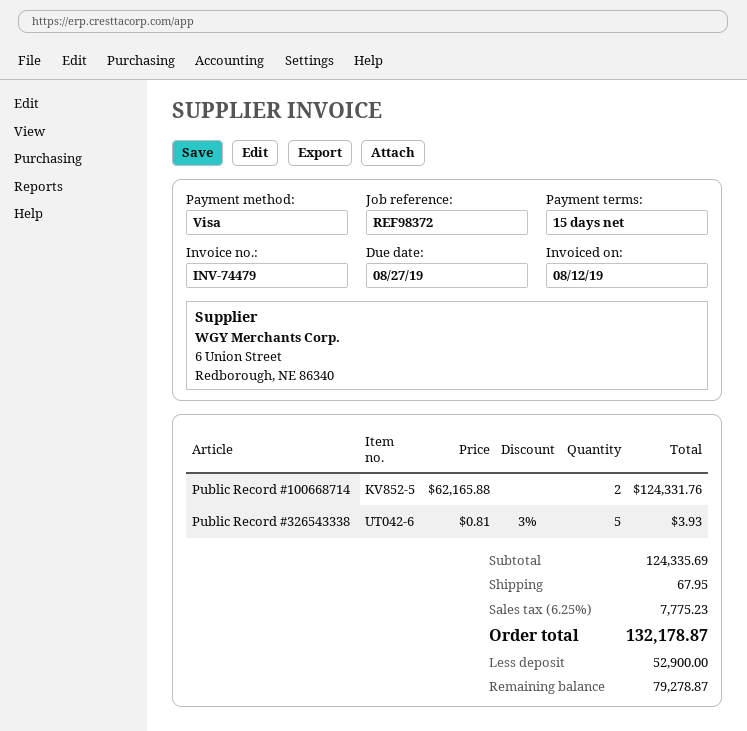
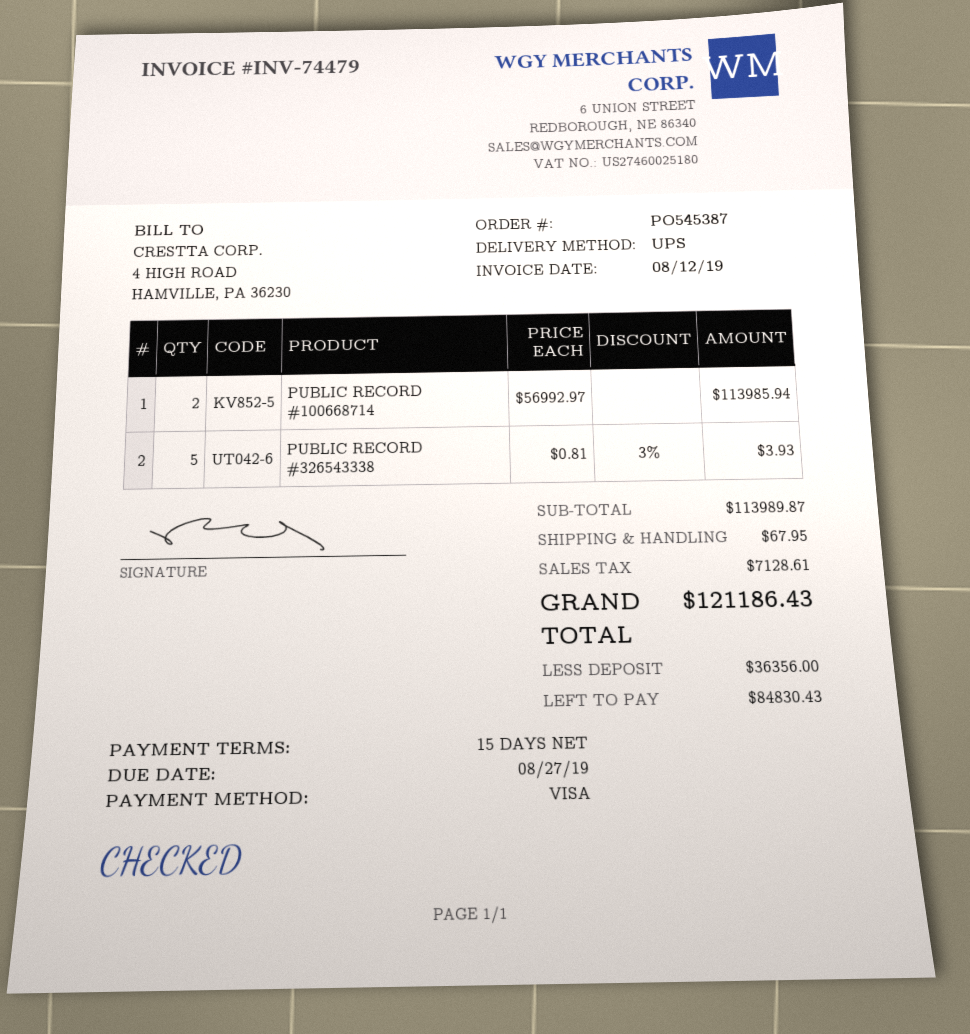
Public Record #100668714: 2 x 62165.88 = 124331.76 -> 2 x 56992.97 = 113985.94
subtotal: 124335.69 -> 113989.87
tax: 7775.23 -> 7128.61
total: 132178.87 -> 121186.43
deposit: 52900.00 -> 36356.00
balance: 79278.87 -> 84830.43

